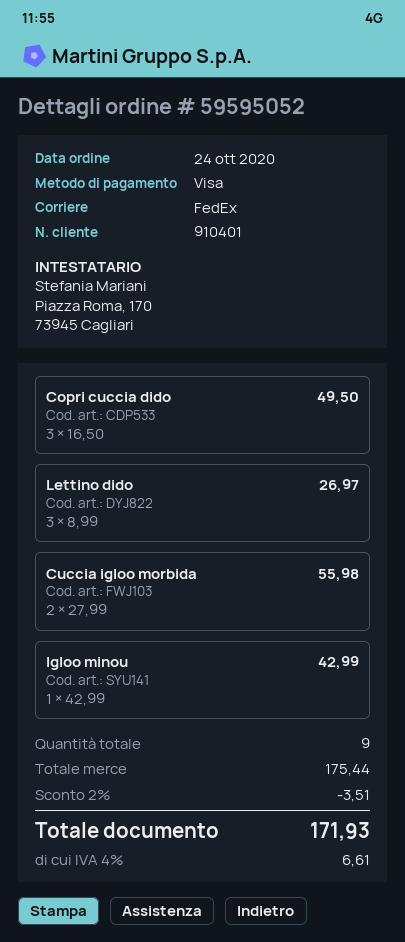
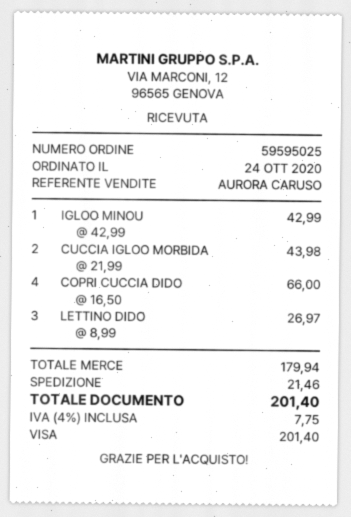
order number: 59595052 -> 59595025
Copri cuccia dido: 3 x 16.50 = 49.50 -> 4 x 16.50 = 66.00
Cuccia igloo morbida: 2 x 27.99 = 55.98 -> 2 x 21.99 = 43.98
subtotal: 175.44 -> 179.94
discount: 2% = 3.51 -> none
shipping: none -> 21.46
tax: 4% = 6.61 -> 4% = 7.75
total: 171.93 -> 201.40

